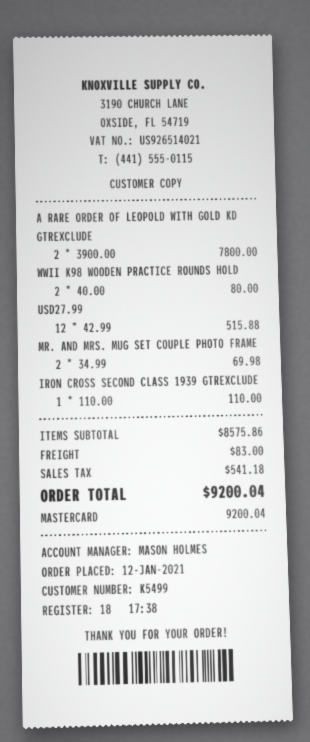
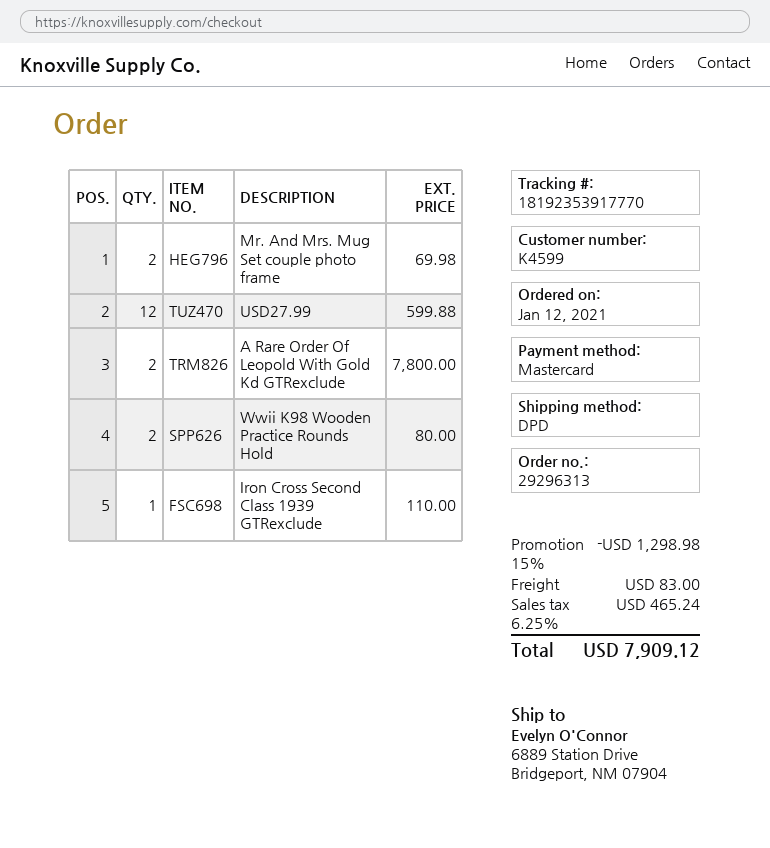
customer number: K5499 -> K4599
USD27.99: 12 for 515.88 -> 12 for 599.88
discount: none -> 15% = 1298.98
tax: 541.18 -> 465.24
total: 9200.04 -> 7909.12

